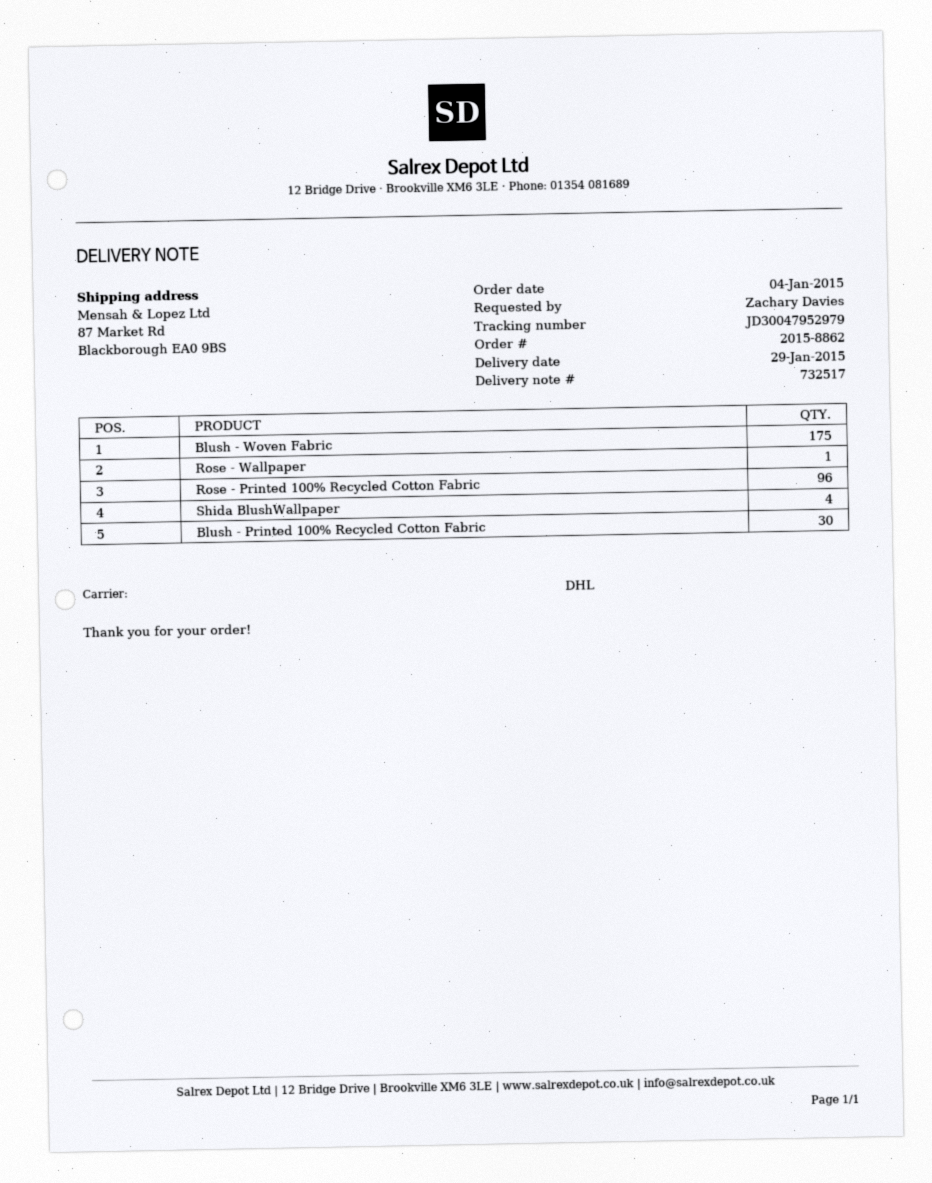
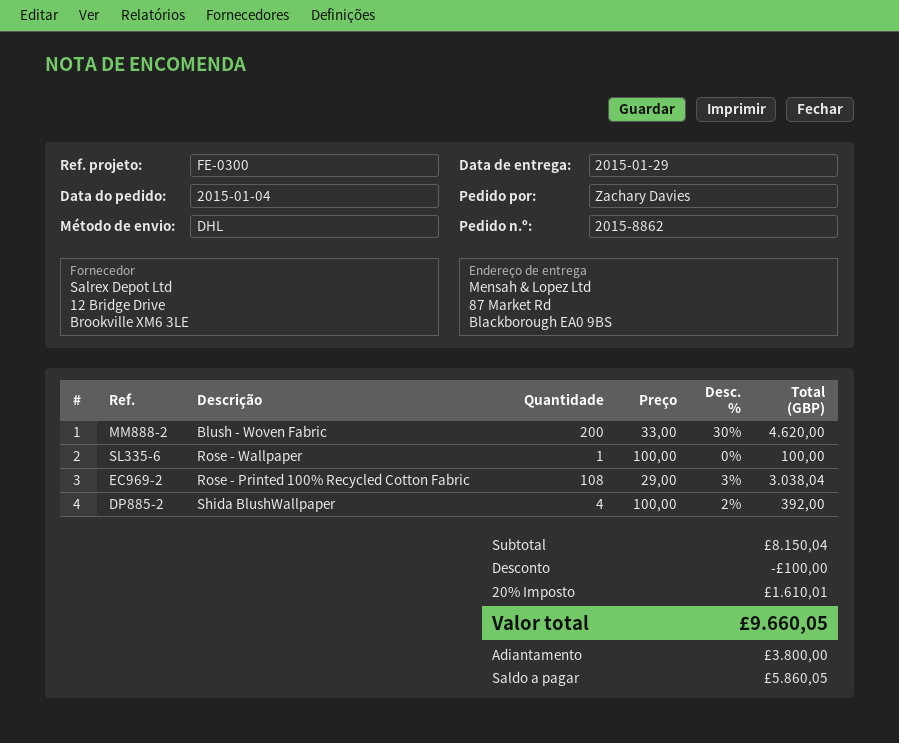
Blush - Woven Fabric: 175 -> 200
Rose - Printed 100% Recycled Cotton Fabric: 96 -> 108
Blush - Printed 100% Recycled Cotton Fabric: 30 -> none

